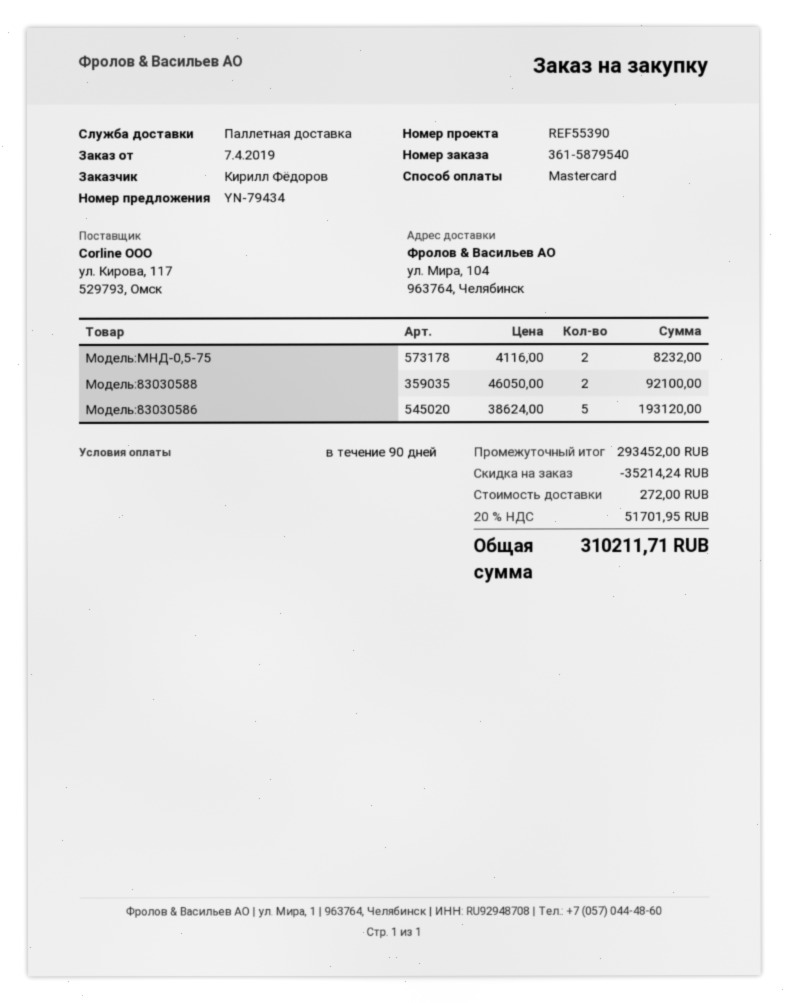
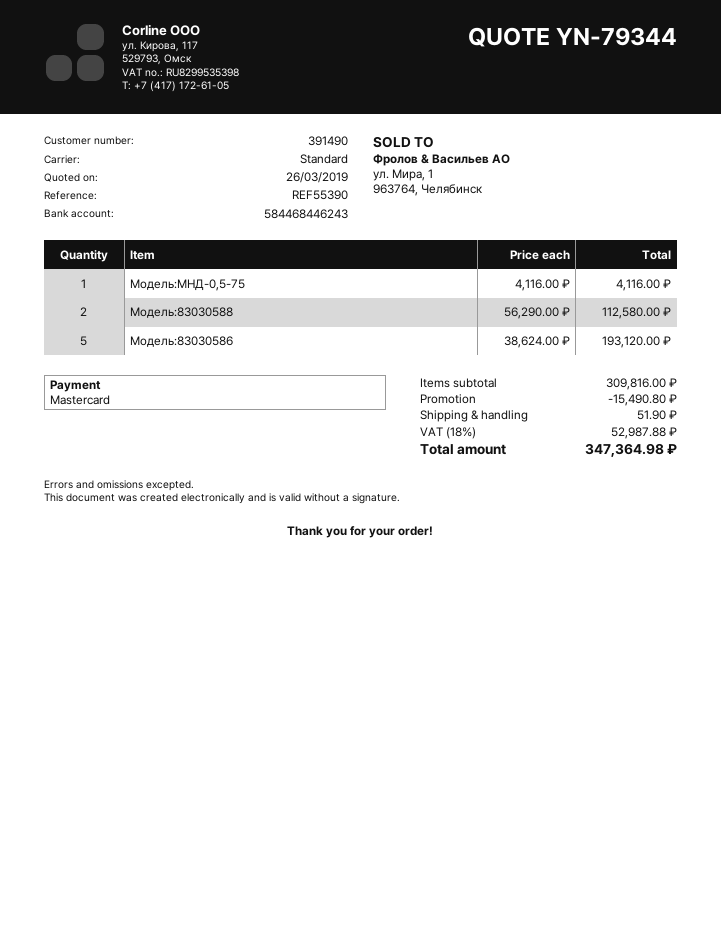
quote number: YN-79434 -> YN-79344
shipping method: pallet freight -> standard
Модель:МНД-0,5-75: 2 x 4116.00 = 8232.00 -> 1 x 4116.00 = 4116.00
Модель:83030588: 2 x 46050.00 = 92100.00 -> 2 x 56290.00 = 112580.00
subtotal: 293452.00 -> 309816.00
discount: 35214.24 -> 15490.80
shipping: 272.00 -> 51.90
tax: 20% = 51701.95 -> 18% = 52987.88
total: 310211.71 -> 347364.98

